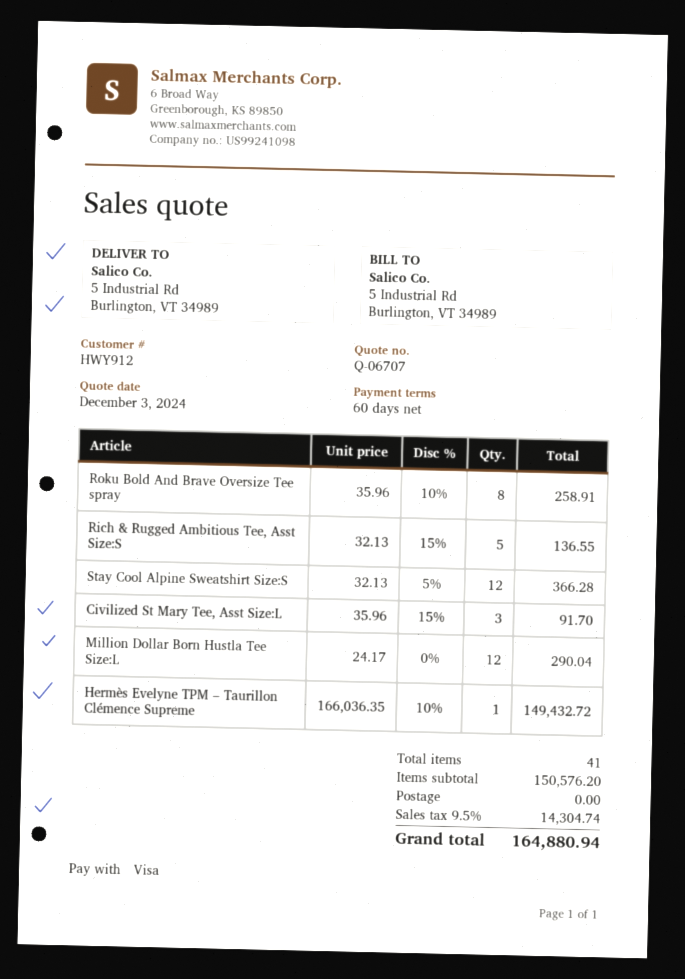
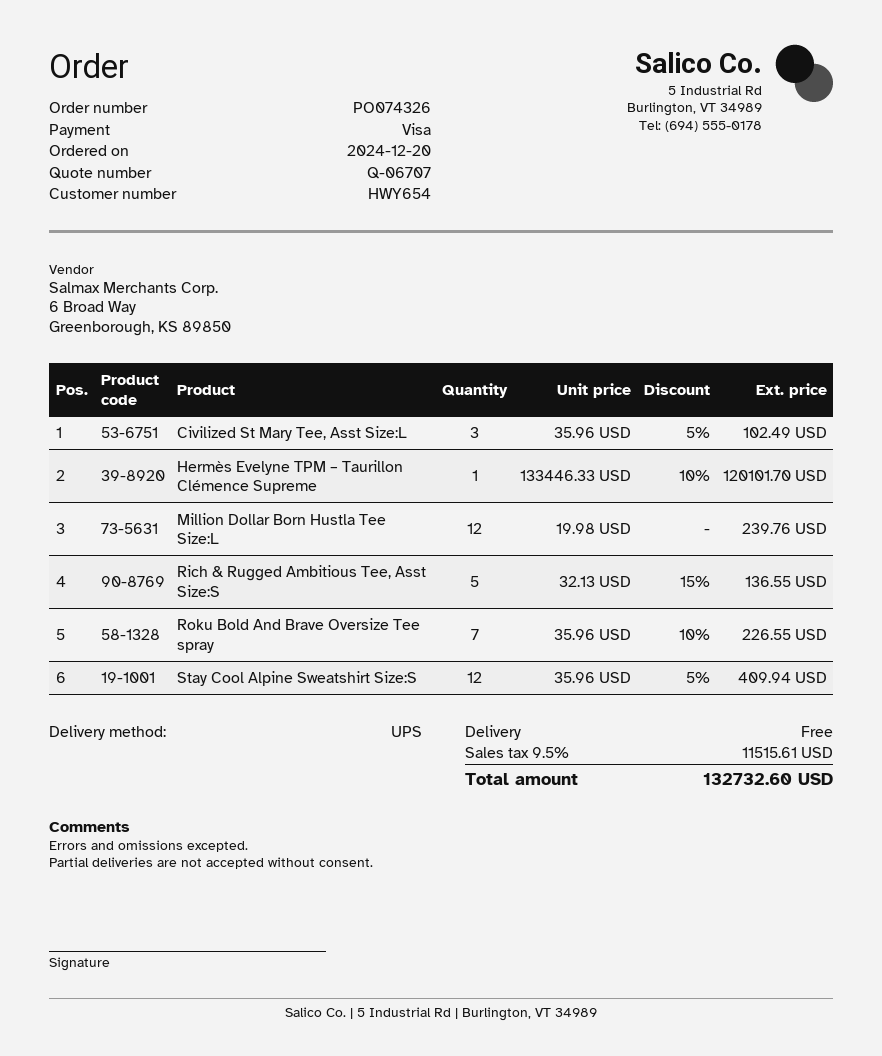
customer number: HWY912 -> HWY654
Roku Bold And Brave Oversize Tee spray: 8 x 35.96 - 10% = 258.91 -> 7 x 35.96 - 10% = 226.55
Stay Cool Alpine Sweatshirt Size:S: 12 x 32.13 - 5% = 366.28 -> 12 x 35.96 - 5% = 409.94
Civilized St Mary Tee, Asst Size:L: 3 x 35.96 - 15% = 91.70 -> 3 x 35.96 - 5% = 102.49
Million Dollar Born Hustla Tee Size:L: 12 x 24.17 = 290.04 -> 12 x 19.98 = 239.76
Hermès Evelyne TPM – Taurillon Clémence Supreme: 1 x 166036.35 - 10% = 149432.72 -> 1 x 133446.33 - 10% = 120101.70
tax: 9.5% = 14304.74 -> 9.5% = 11515.61
total: 164880.94 -> 132732.60

